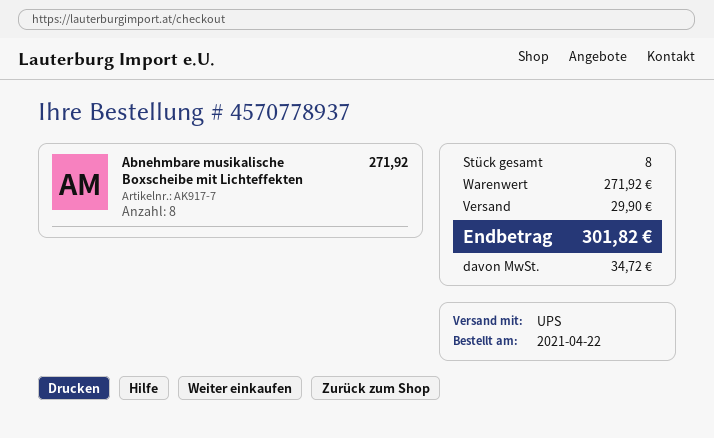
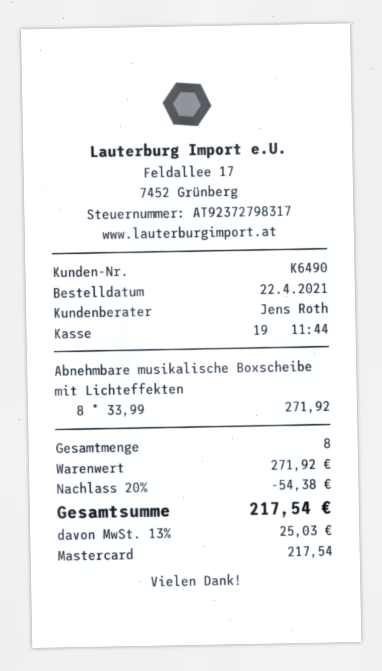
discount: none -> 20% = 54.38
shipping: 29.90 -> none
tax: 34.72 -> 25.03
total: 301.82 -> 217.54

